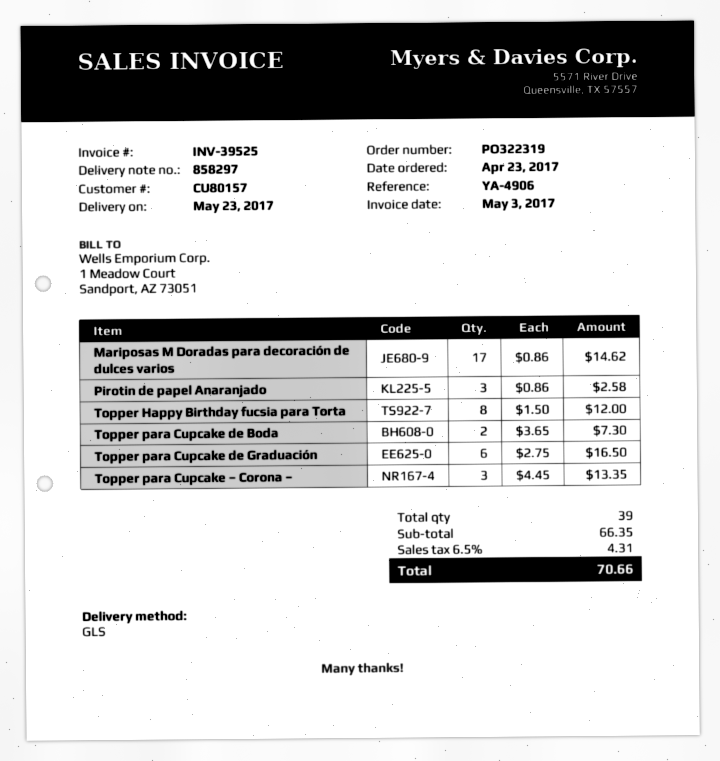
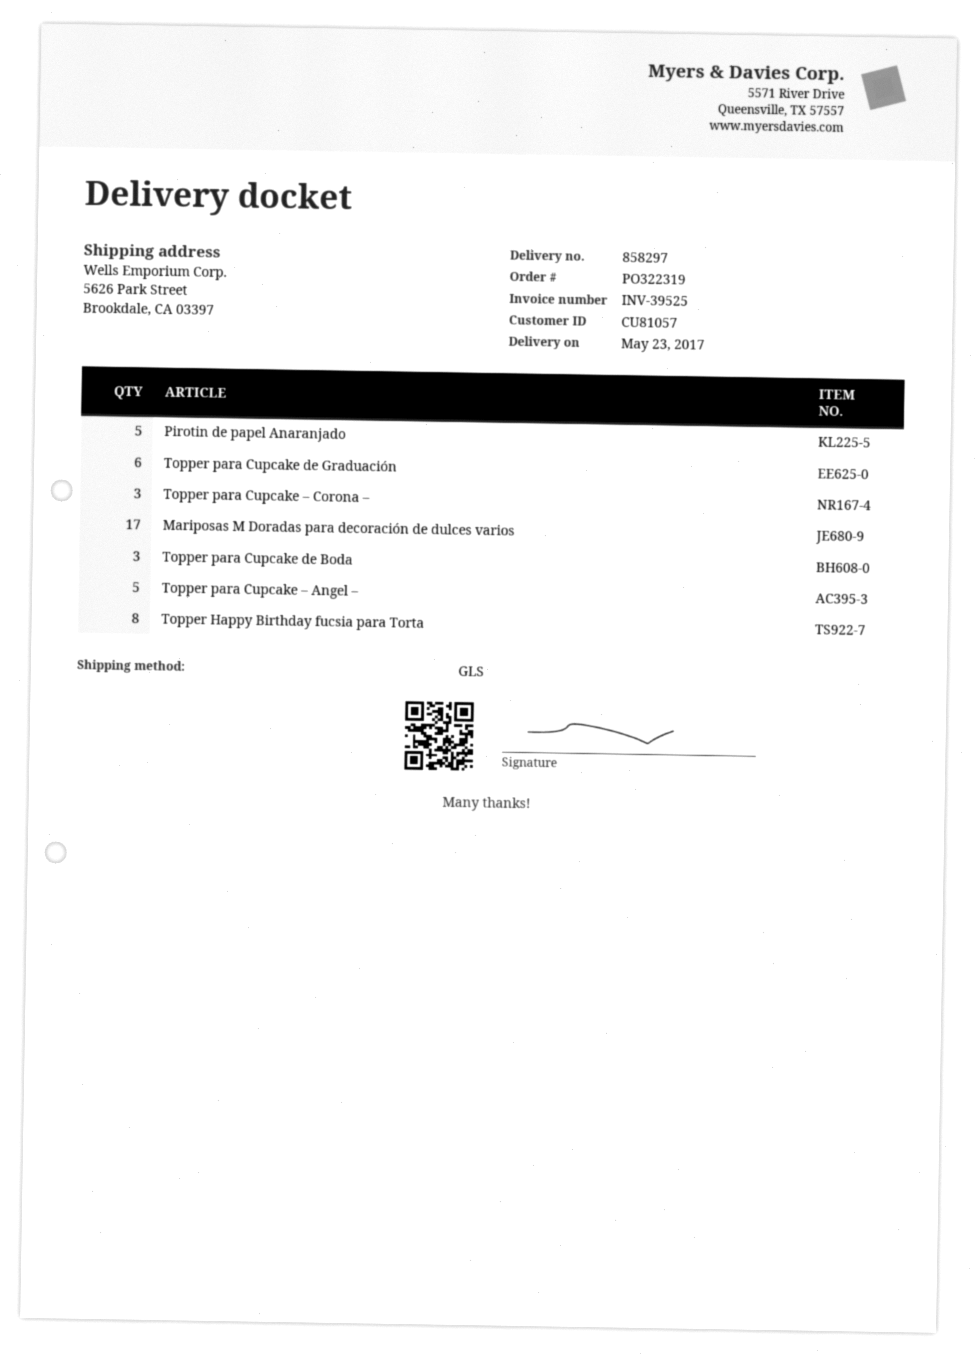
customer number: CU80157 -> CU81057
Pirotin de papel Anaranjado: 3 -> 5
Topper para Cupcake de Boda: 2 -> 3
Topper para Cupcake – Angel –: none -> 5

